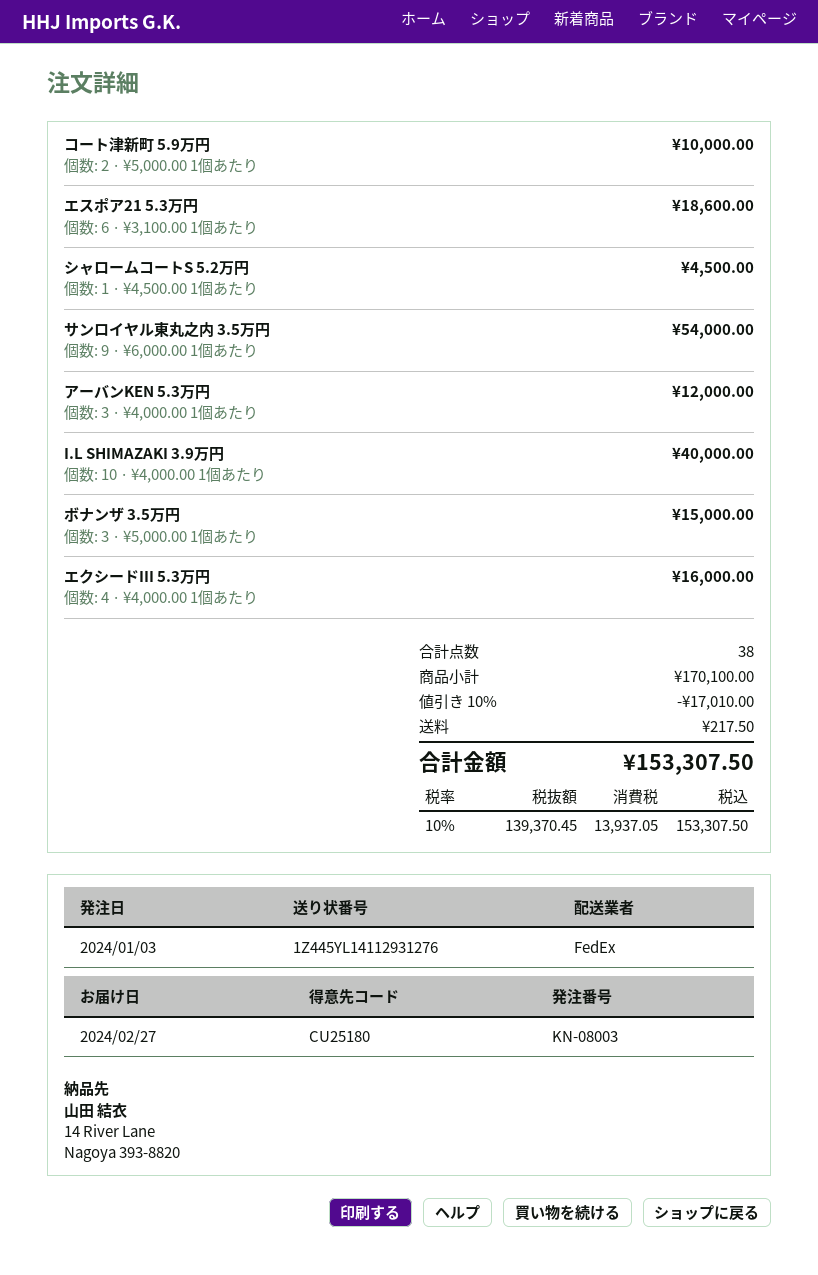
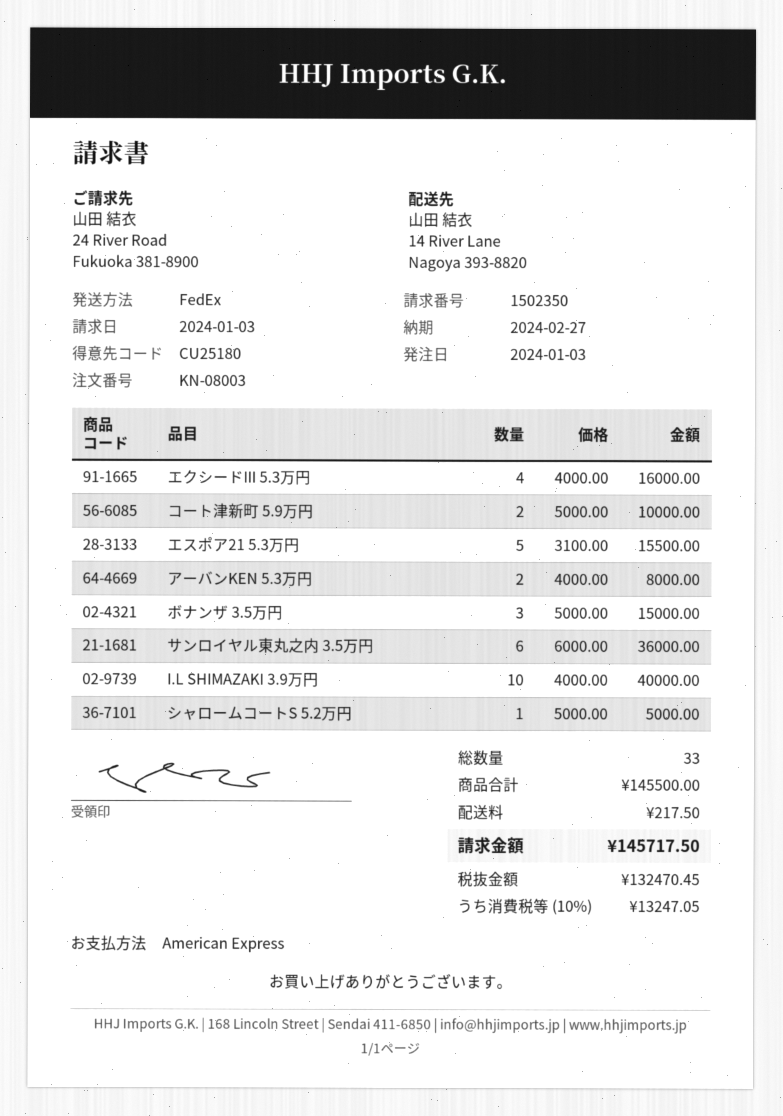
エスポア21 5.3万円: 6 x 3100.00 = 18600.00 -> 5 x 3100.00 = 15500.00
シャロームコートS 5.2万円: 1 x 4500.00 = 4500.00 -> 1 x 5000.00 = 5000.00
サンロイヤル東丸之内 3.5万円: 9 x 6000.00 = 54000.00 -> 6 x 6000.00 = 36000.00
アーバンKEN 5.3万円: 3 x 4000.00 = 12000.00 -> 2 x 4000.00 = 8000.00
total quantity: 38 -> 33
subtotal: 170100.00 -> 145500.00
discount: 10% = 17010.00 -> none
net: 139370.45 -> 132470.45
tax: 10% = 13937.05 -> 10% = 13247.05
total: 153307.50 -> 145717.50

